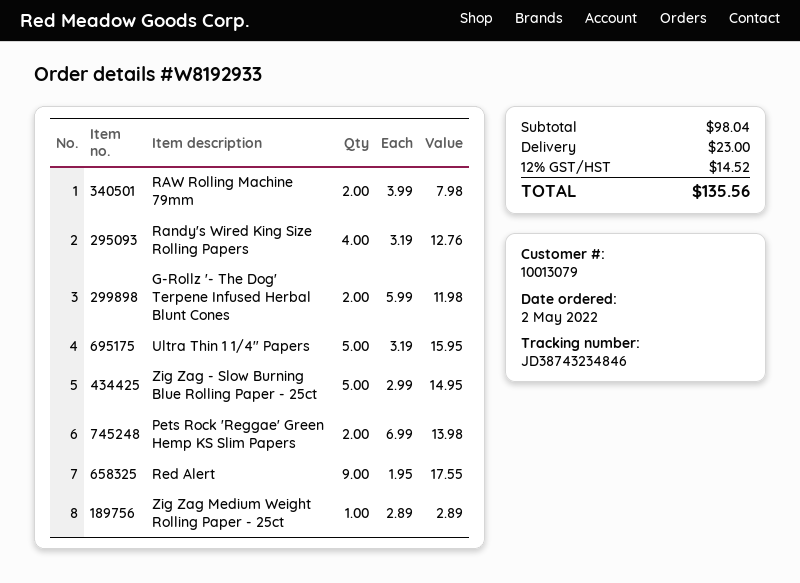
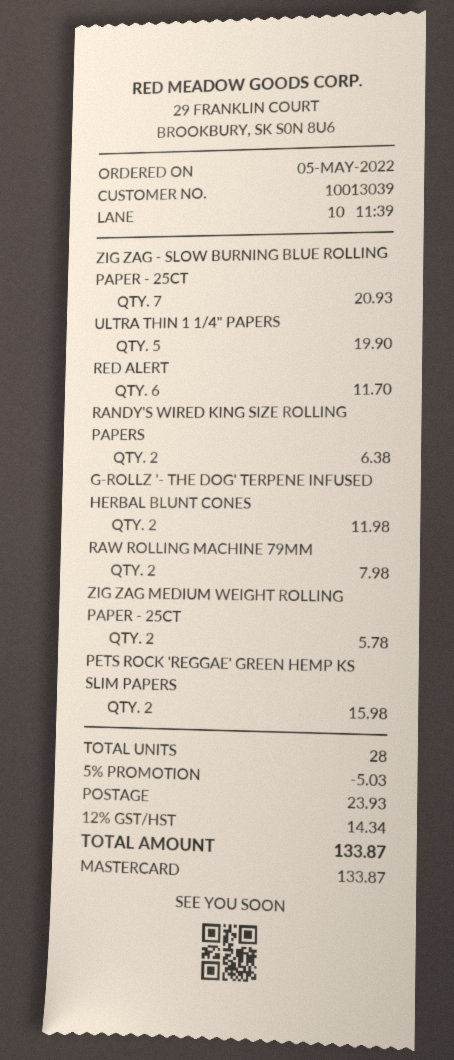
order date: 2022-05-02 -> 2022-05-05
customer number: 10013079 -> 10013039
Randy's Wired King Size Rolling Papers: 4 for 12.76 -> 2 for 6.38
Ultra Thin 1 1/4" Papers: 5 for 15.95 -> 5 for 19.90
Zig Zag - Slow Burning Blue Rolling Paper - 25ct: 5 for 14.95 -> 7 for 20.93
Pets Rock 'Reggae' Green Hemp KS Slim Papers: 2 for 13.98 -> 2 for 15.98
Red Alert: 9 for 17.55 -> 6 for 11.70
Zig Zag Medium Weight Rolling Paper - 25ct: 1 for 2.89 -> 2 for 5.78
discount: none -> 5% = 5.03
shipping: 23.00 -> 23.93
tax: 12% = 14.52 -> 12% = 14.34
total: 135.56 -> 133.87

